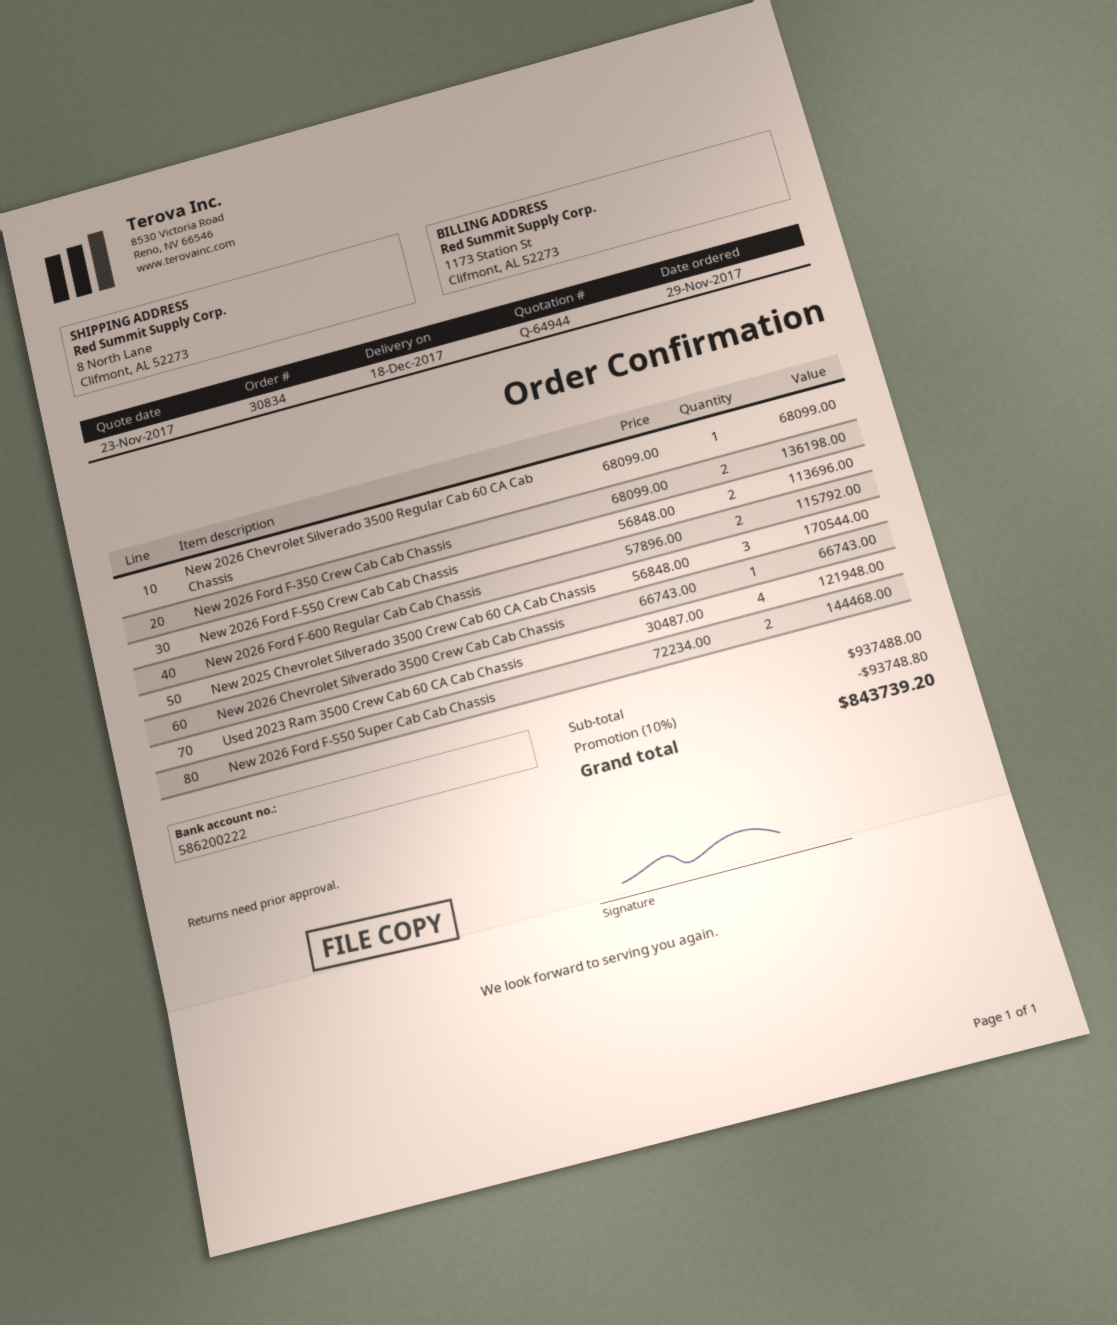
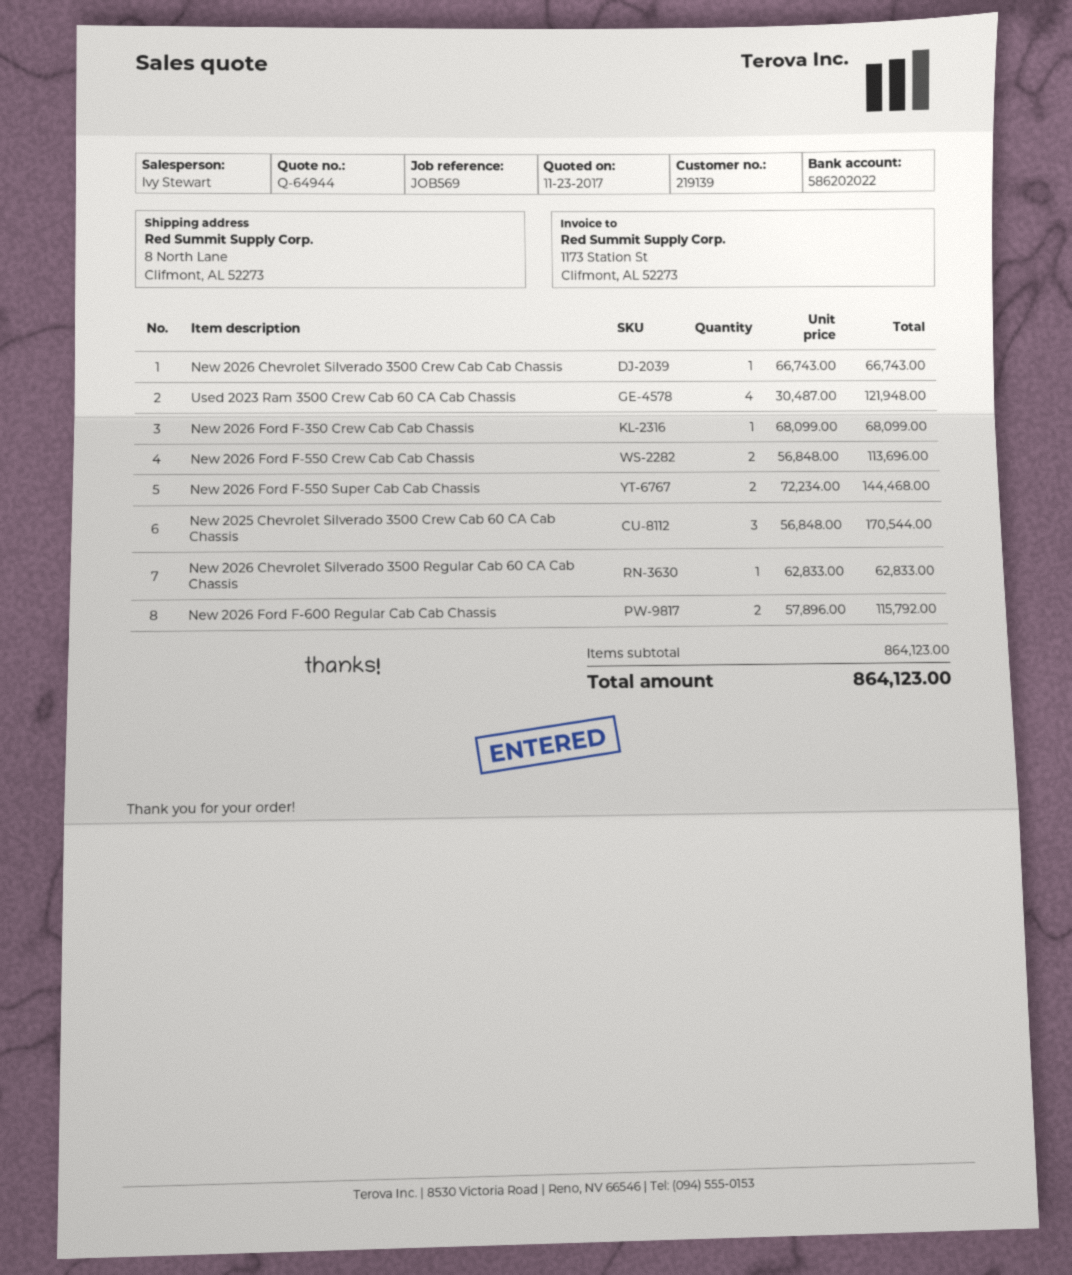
bank account: 586200222 -> 586202022
New 2026 Chevrolet Silverado 3500 Regular Cab 60 CA Cab Chassis: 1 x 68099.00 = 68099.00 -> 1 x 62833.00 = 62833.00
New 2026 Ford F-350 Crew Cab Cab Chassis: 2 x 68099.00 = 136198.00 -> 1 x 68099.00 = 68099.00
subtotal: 937488.00 -> 864123.00
discount: 10% = 93748.80 -> none
total: 843739.20 -> 864123.00

